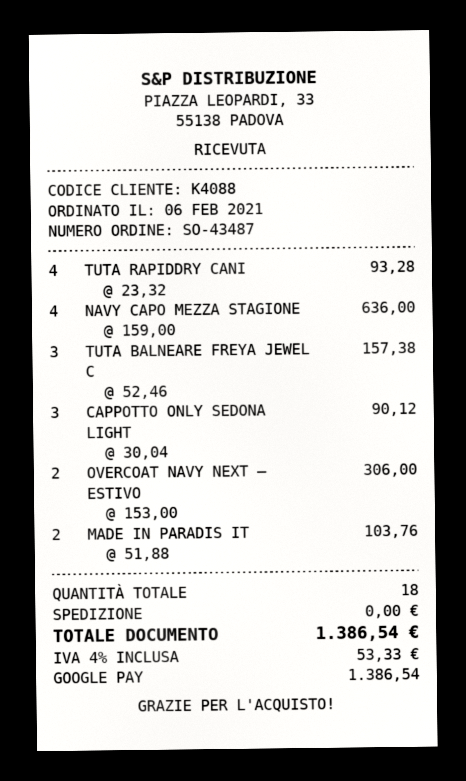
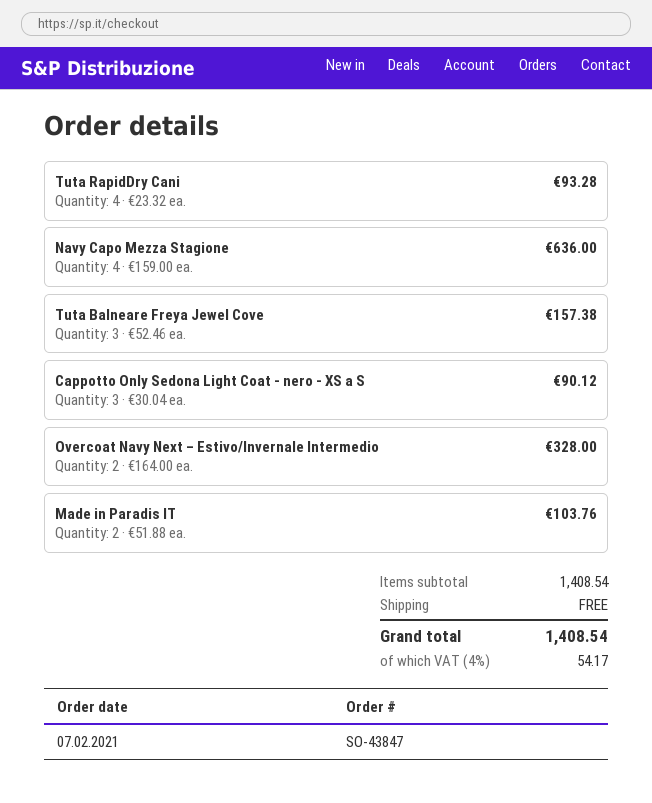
order number: SO-43487 -> SO-43847
order date: 2021-02-06 -> 2021-02-07
OVERCOAT NAVY NEXT – ESTIVO: 2 x 153.00 = 306.00 -> 2 x 164.00 = 328.00
tax: 4% = 53.33 -> 4% = 54.17
total: 1386.54 -> 1408.54

